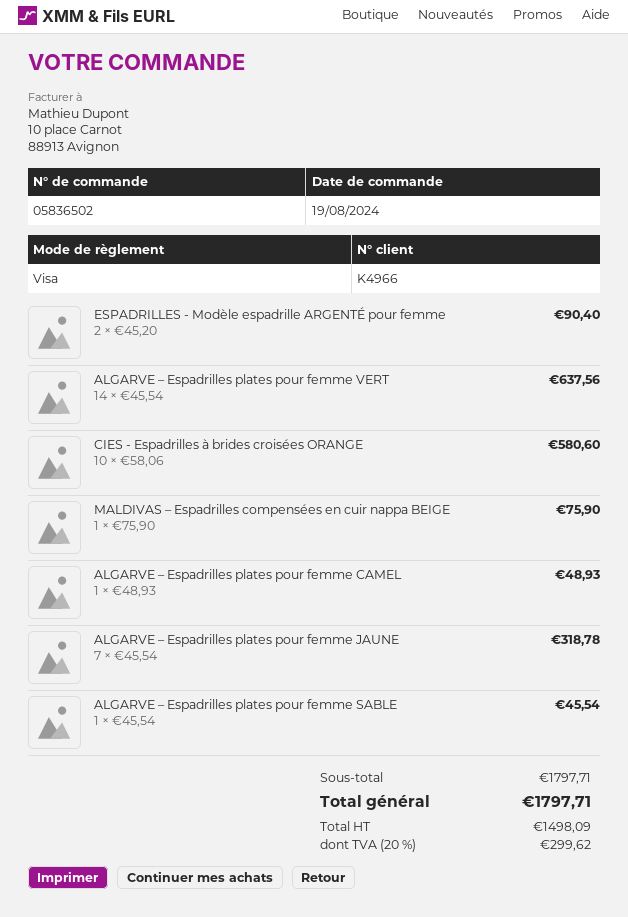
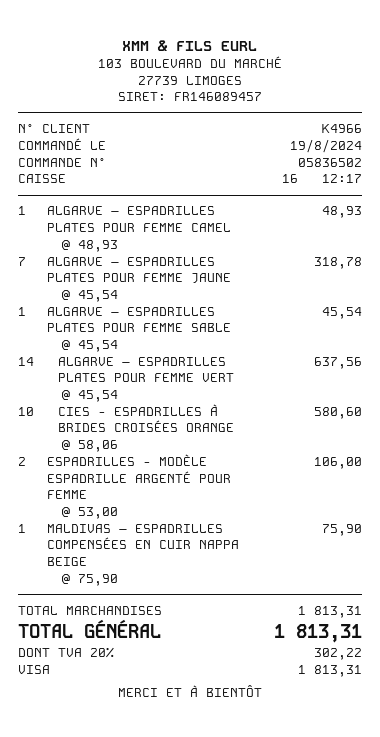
ESPADRILLES - Modèle espadrille ARGENTÉ pour femme: 2 x 45.20 = 90.40 -> 2 x 53.00 = 106.00
subtotal: 1797.71 -> 1813.31
tax: 20% = 299.62 -> 20% = 302.22
total: 1797.71 -> 1813.31

